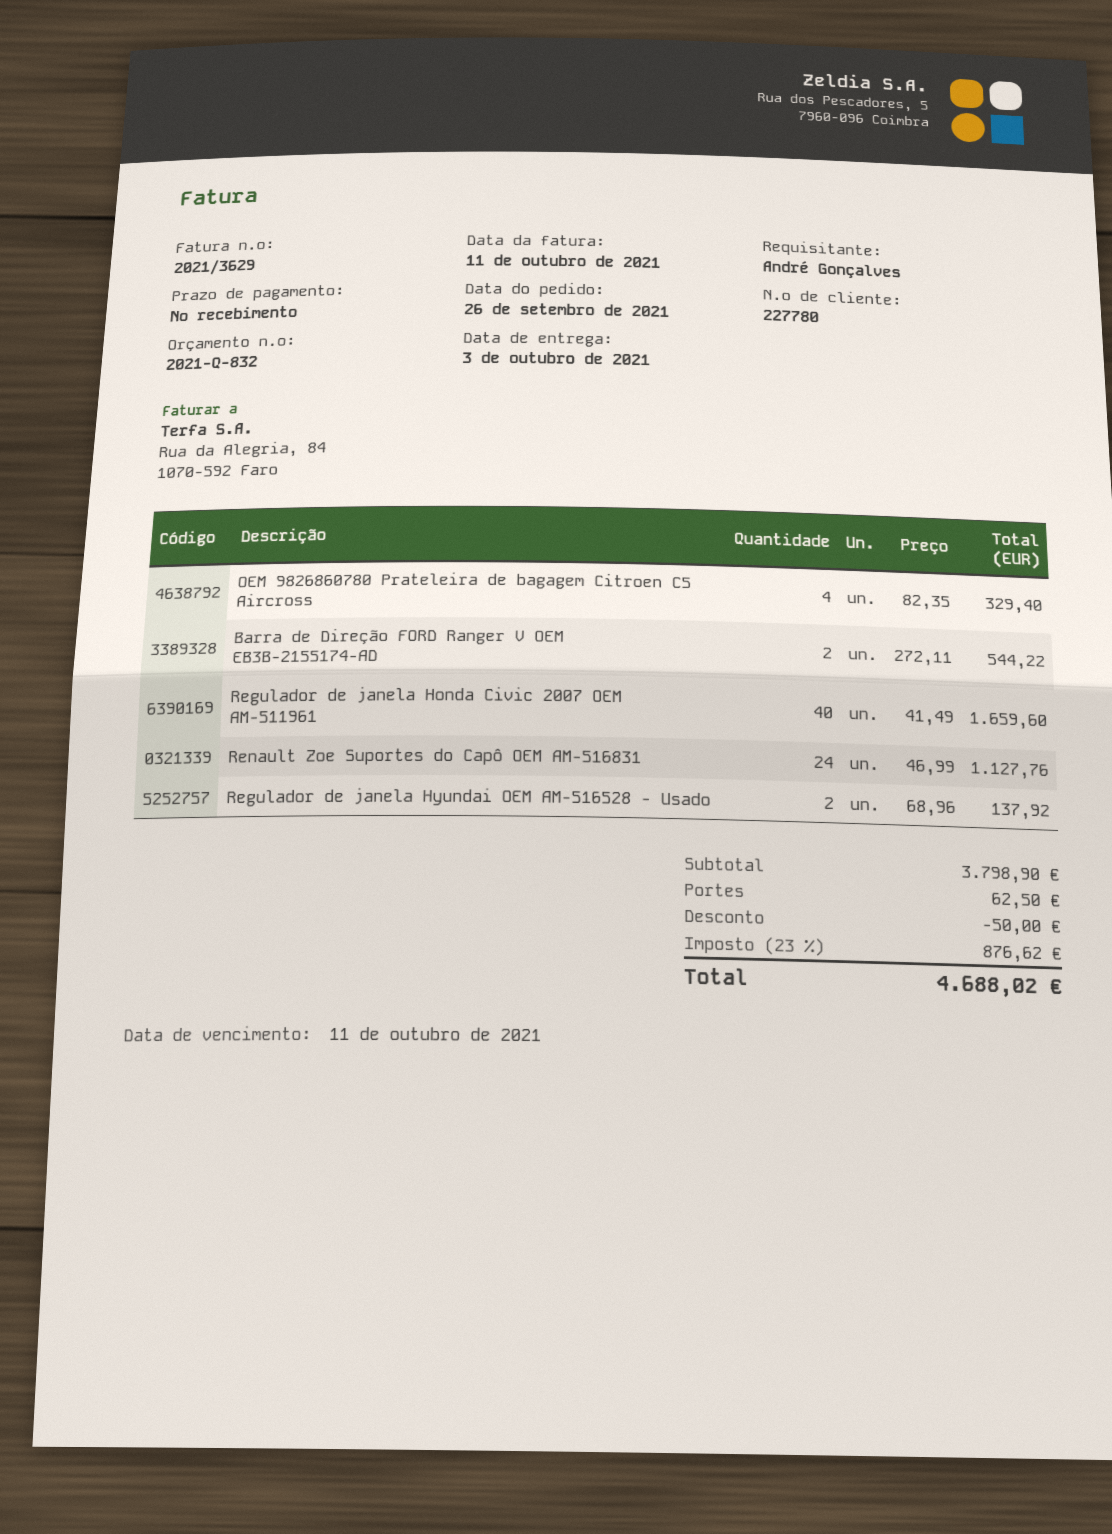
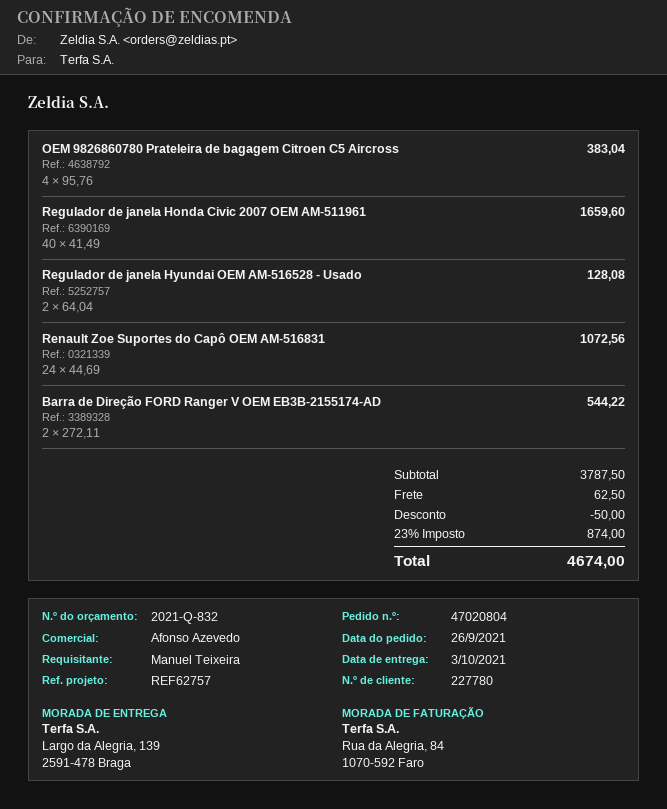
ordered by: André Gonçalves -> Manuel Teixeira
OEM 9826860780 Prateleira de bagagem Citroen C5 Aircross: 4 x 82.35 = 329.40 -> 4 x 95.76 = 383.04
Renault Zoe Suportes do Capô OEM AM-516831: 24 x 46.99 = 1127.76 -> 24 x 44.69 = 1072.56
Regulador de janela Hyundai OEM AM-516528 - Usado: 2 x 68.96 = 137.92 -> 2 x 64.04 = 128.08
subtotal: 3798.90 -> 3787.50
tax: 23% = 876.62 -> 23% = 874.00
total: 4688.02 -> 4674.00

